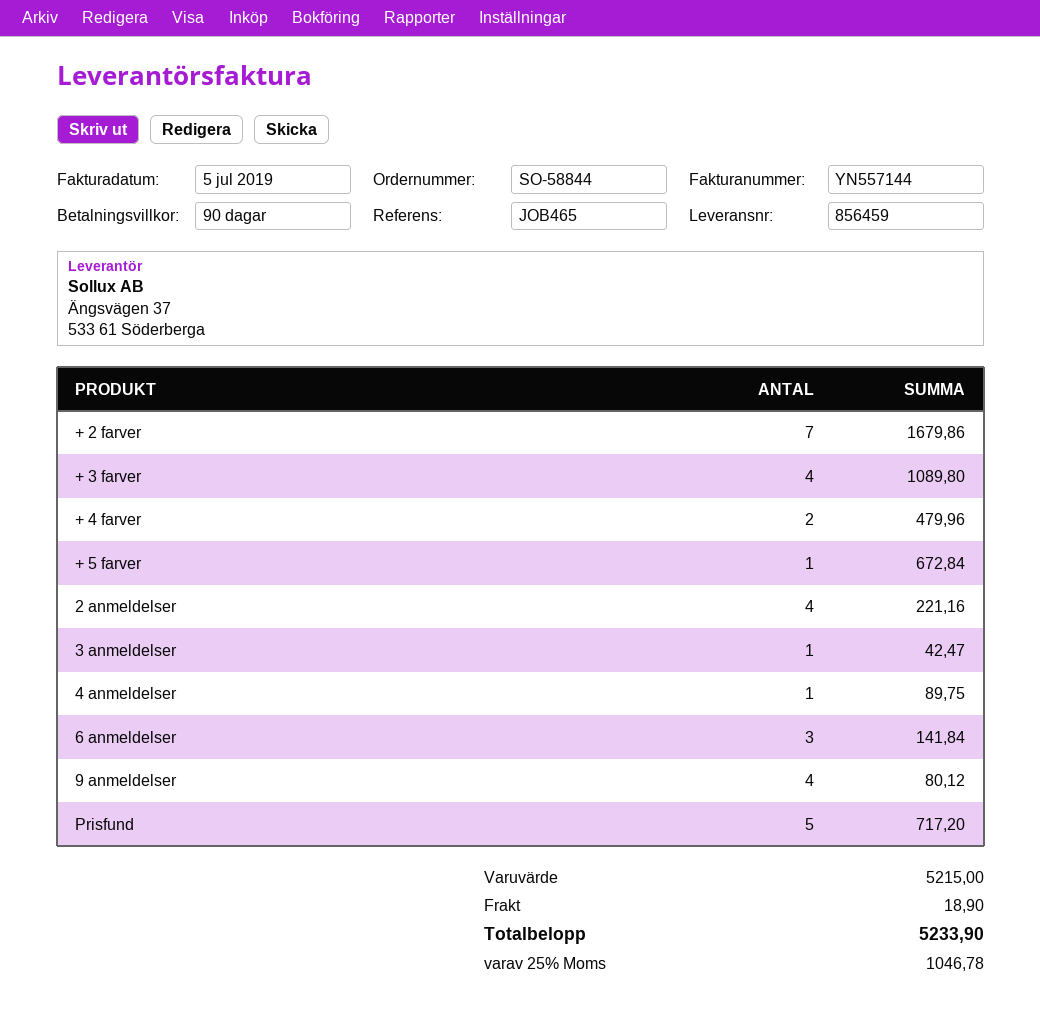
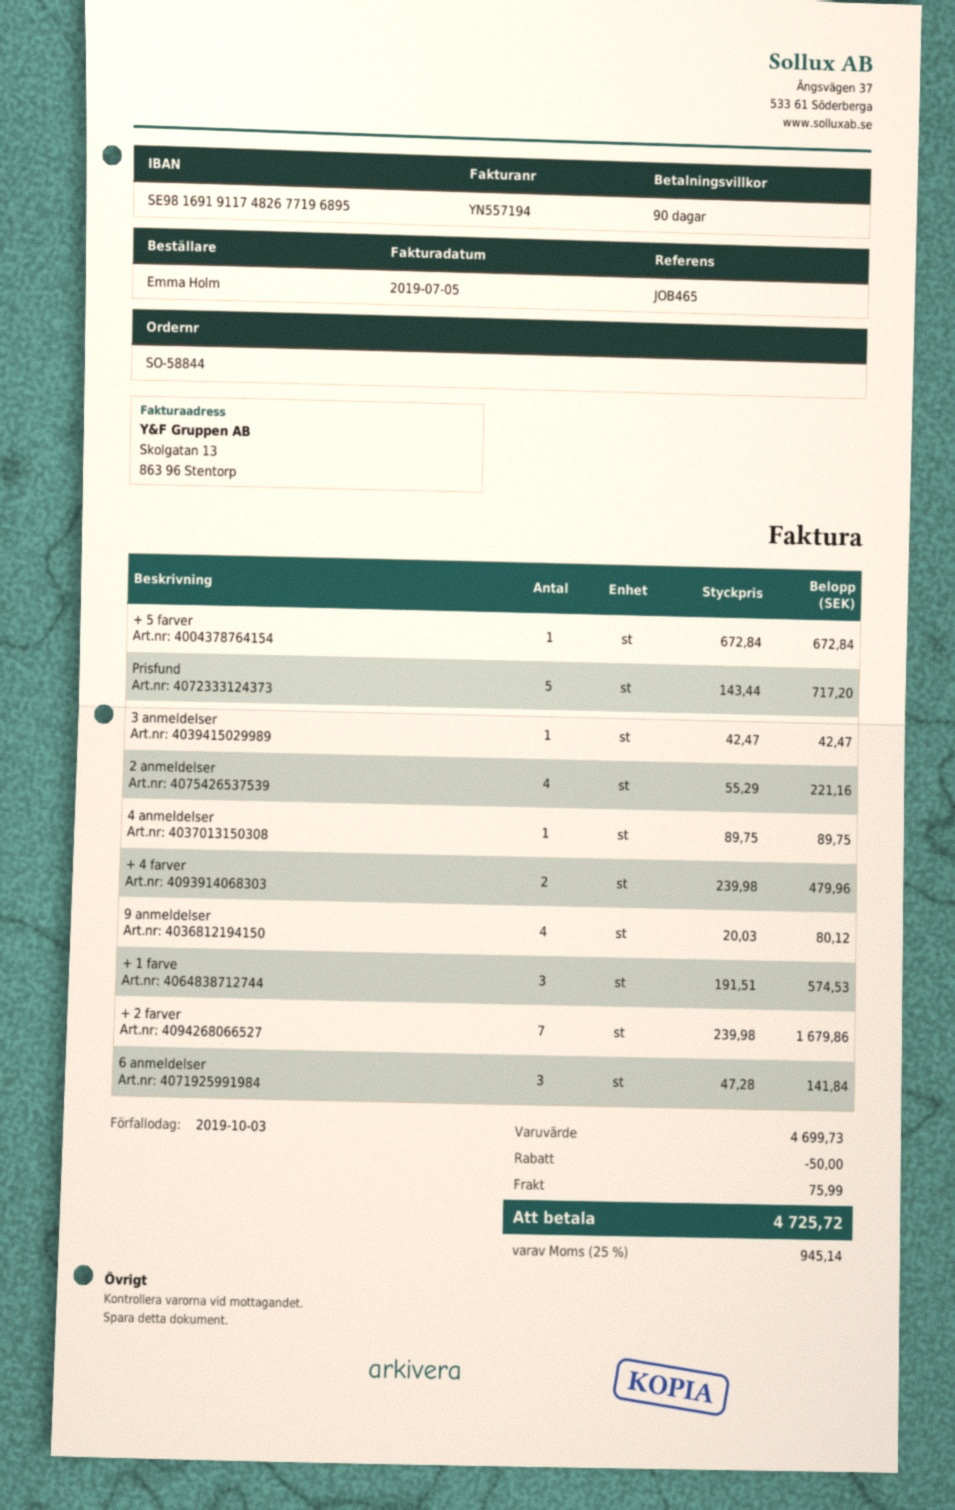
invoice number: YN557144 -> YN557194
+ 3 farver: 4 for 1089.80 -> none
+ 1 farve: none -> 3 for 574.53
subtotal: 5215.00 -> 4699.73
discount: none -> 50.00
shipping: 18.90 -> 75.99
tax: 25% = 1046.78 -> 25% = 945.14
total: 5233.90 -> 4725.72

